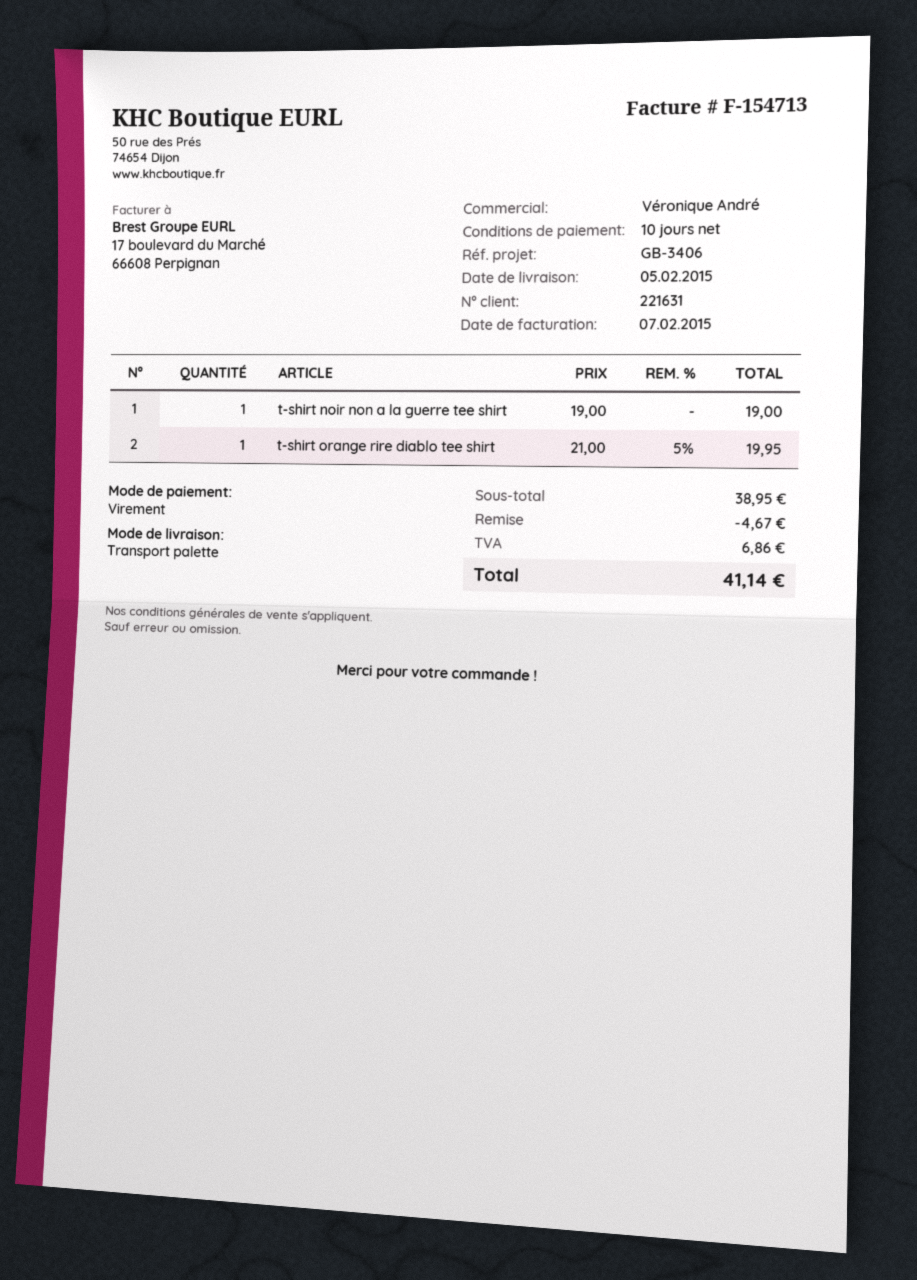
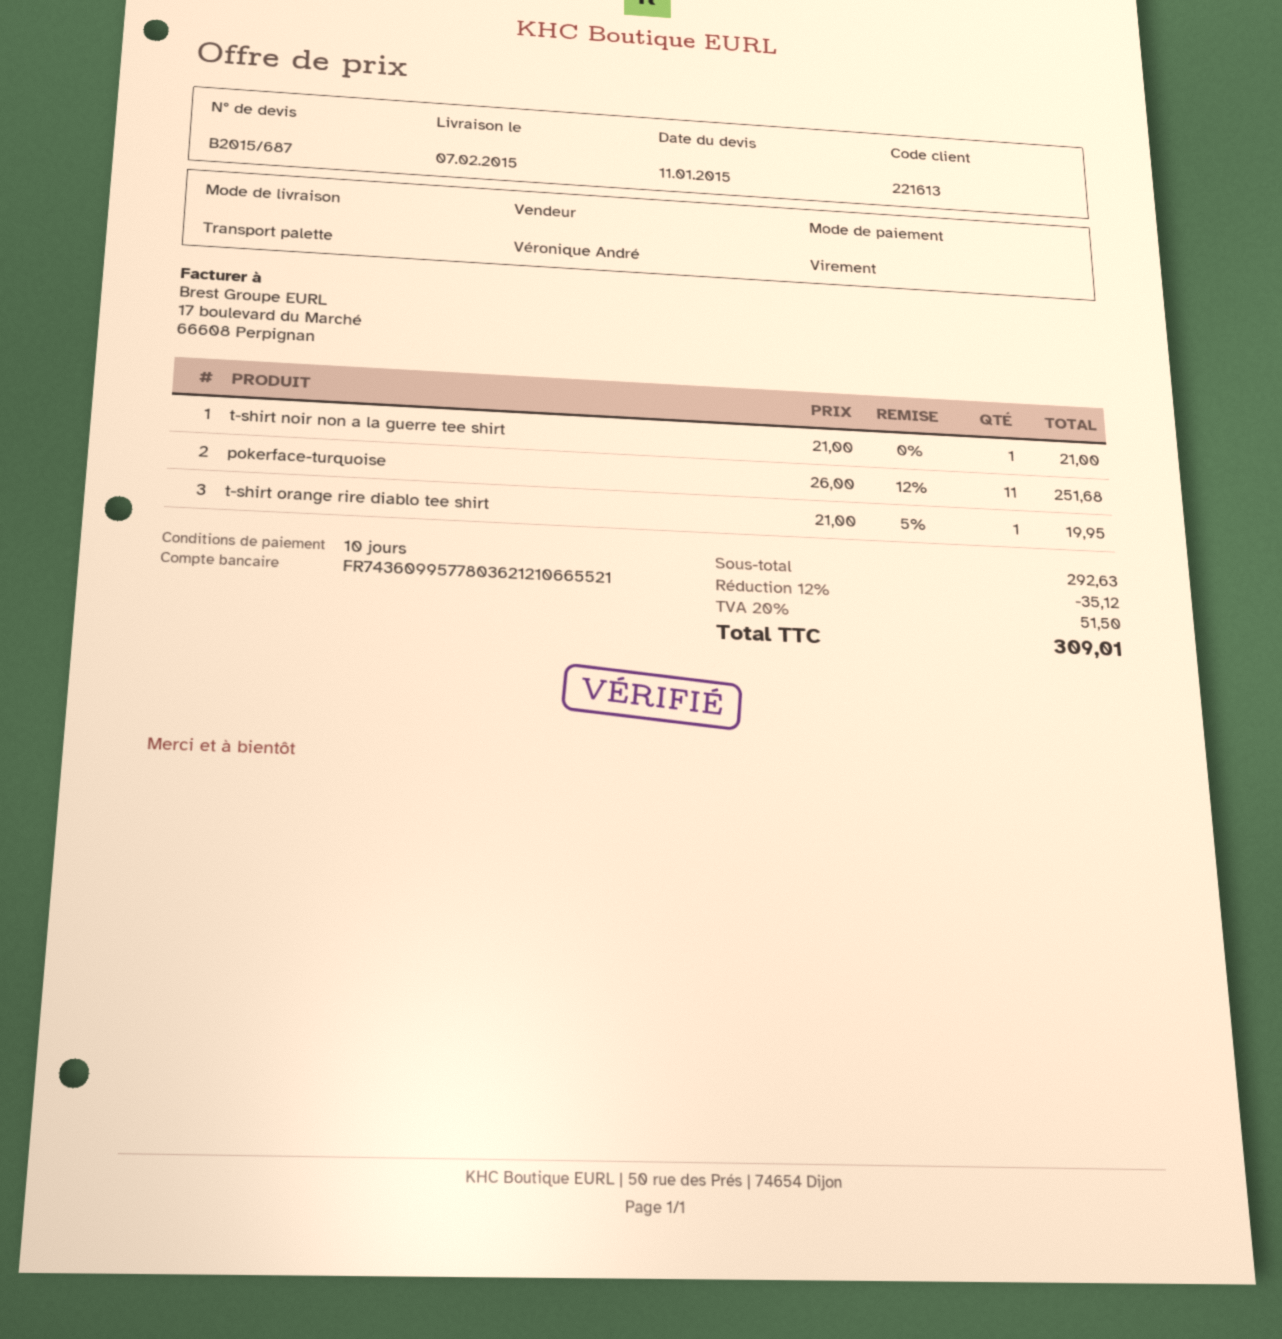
delivery date: 2015-02-05 -> 2015-02-07
customer number: 221631 -> 221613
t-shirt noir non a la guerre tee shirt: 1 x 19.00 = 19.00 -> 1 x 21.00 = 21.00
pokerface-turquoise: none -> 11 x 26.00 - 12% = 251.68
subtotal: 38.95 -> 292.63
discount: 4.67 -> 35.12
tax: 6.86 -> 51.50
total: 41.14 -> 309.01

